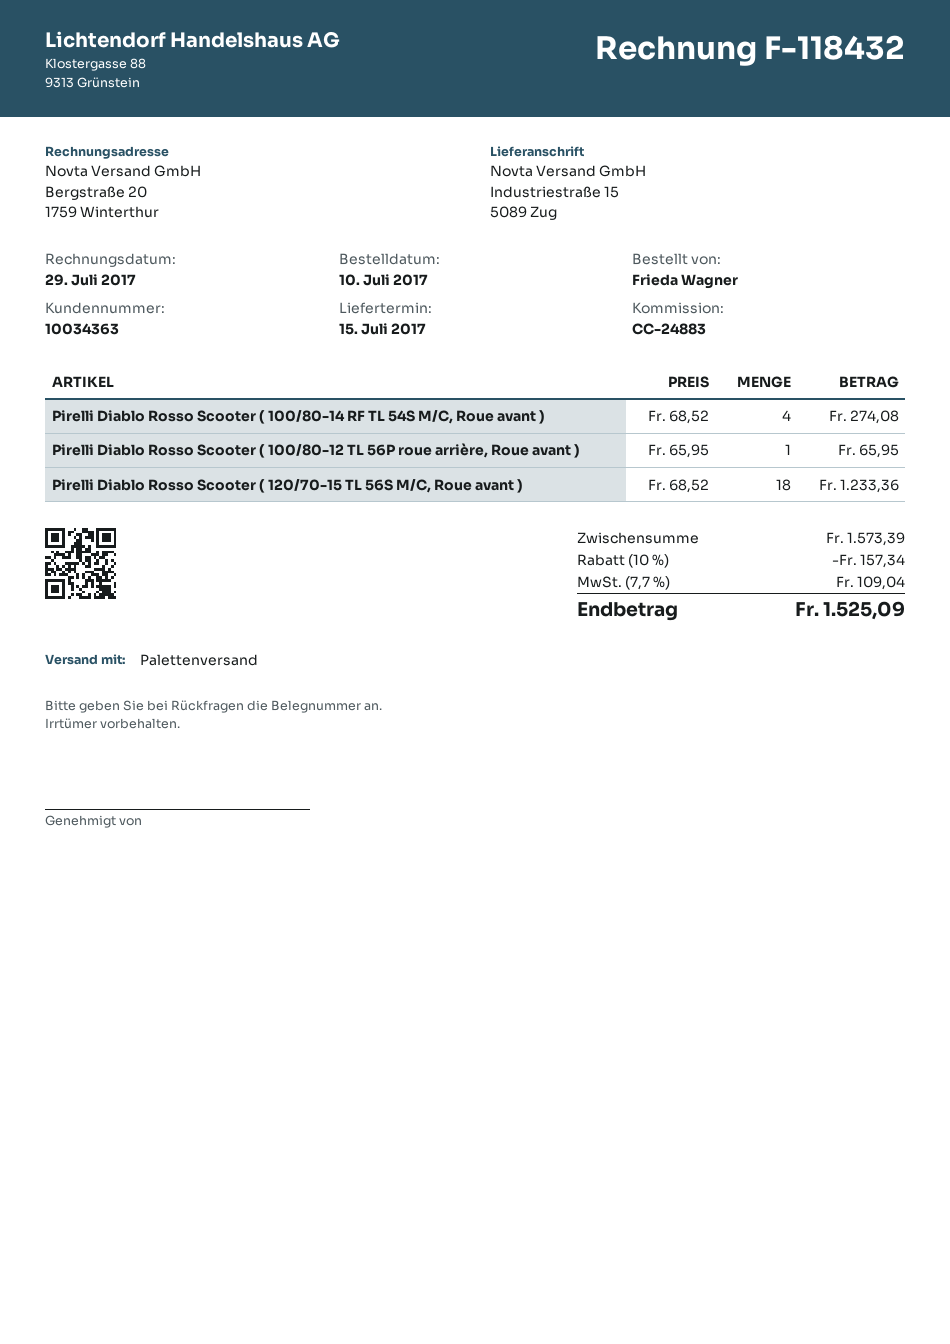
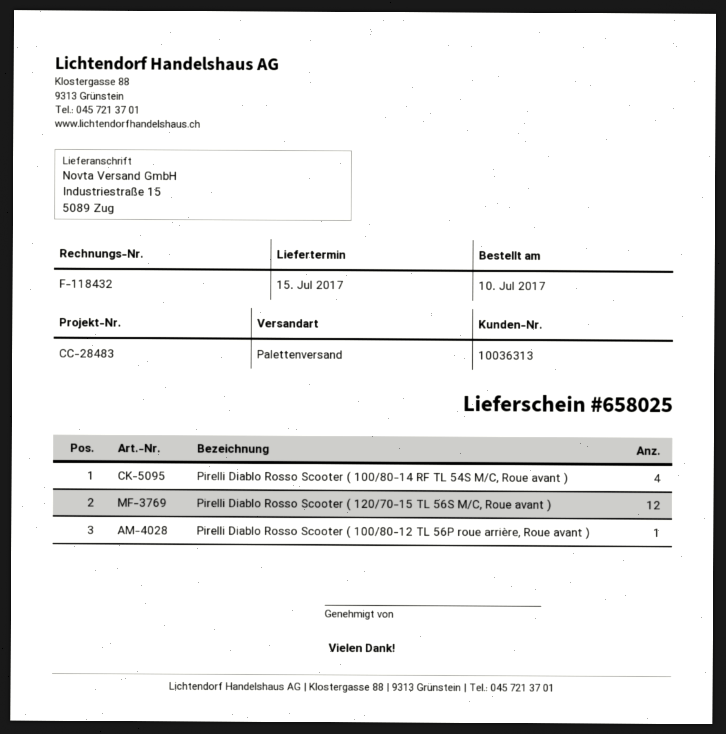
customer number: 10034363 -> 10036313
reference: CC-24883 -> CC-28483
Pirelli Diablo Rosso Scooter ( 120/70-15 TL 56S M/C, Roue avant ): 18 -> 12

